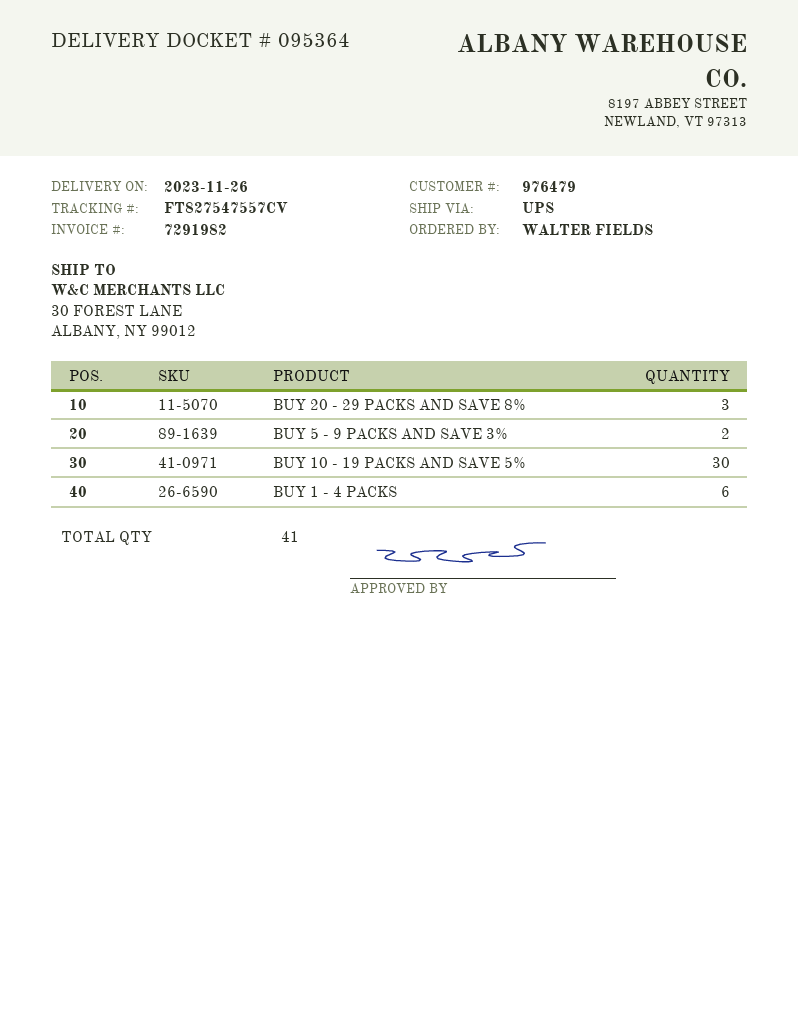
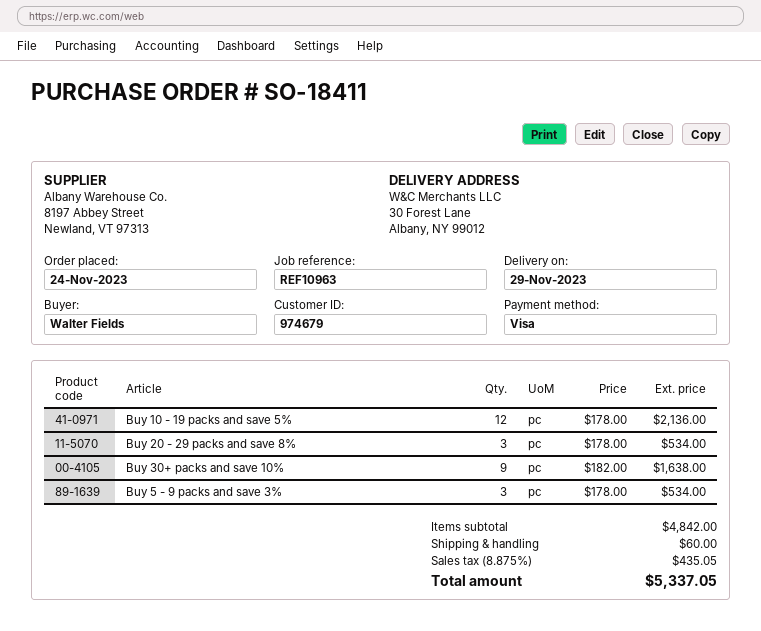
delivery date: 2023-11-26 -> 2023-11-29
customer number: 976479 -> 974679
BUY 5 - 9 PACKS AND SAVE 3%: 2 -> 3
BUY 10 - 19 PACKS AND SAVE 5%: 30 -> 12
BUY 1 - 4 PACKS: 6 -> none
Buy 30+ packs and save 10%: none -> 9

